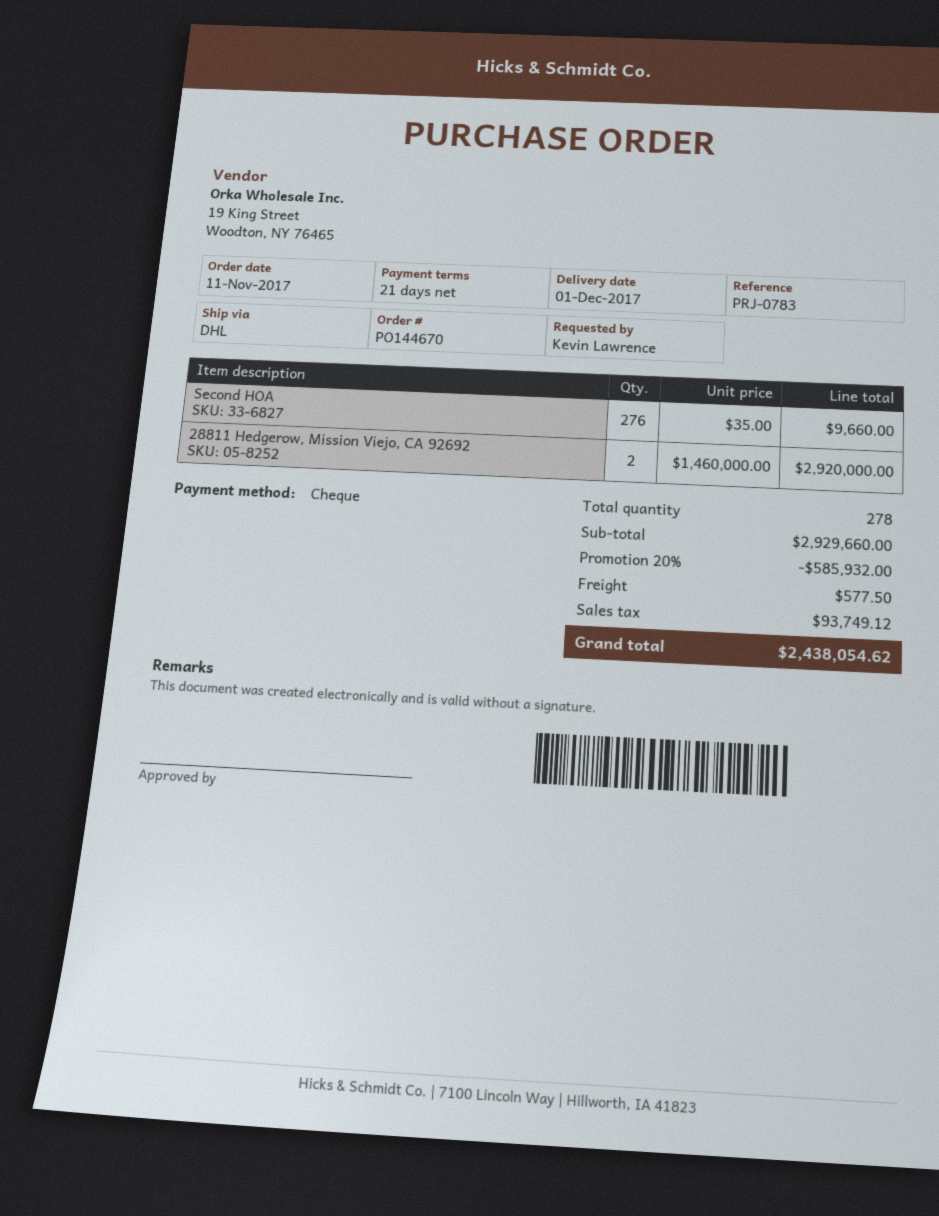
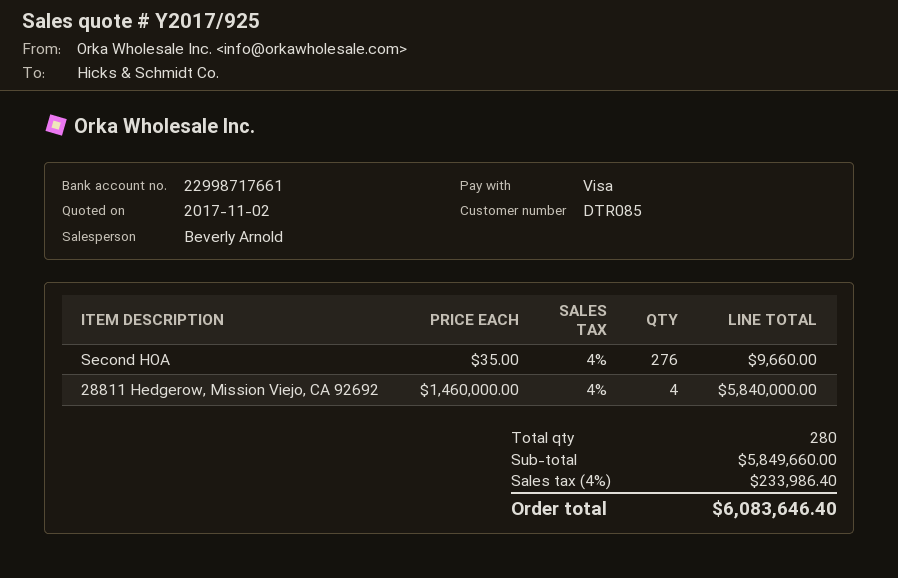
payment method: cheque -> Visa
28811 Hedgerow, Mission Viejo, CA 92692: 2 x 1460000.00 = 2920000.00 -> 4 x 1460000.00 = 5840000.00
total quantity: 278 -> 280
subtotal: 2929660.00 -> 5849660.00
discount: 20% = 585932.00 -> none
shipping: 577.50 -> none
tax: 93749.12 -> 233986.40
total: 2438054.62 -> 6083646.40

